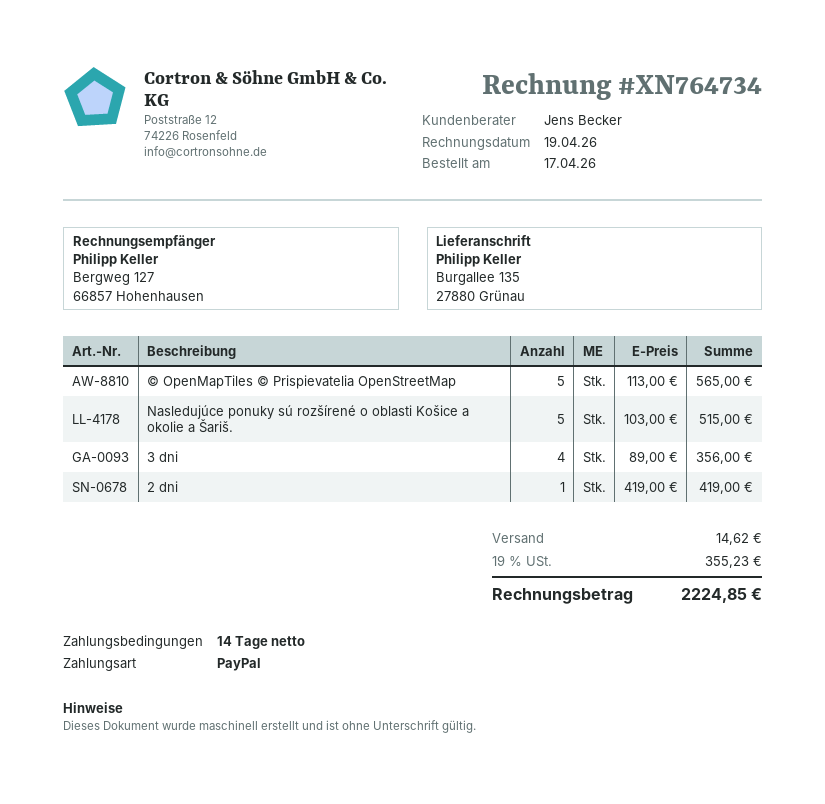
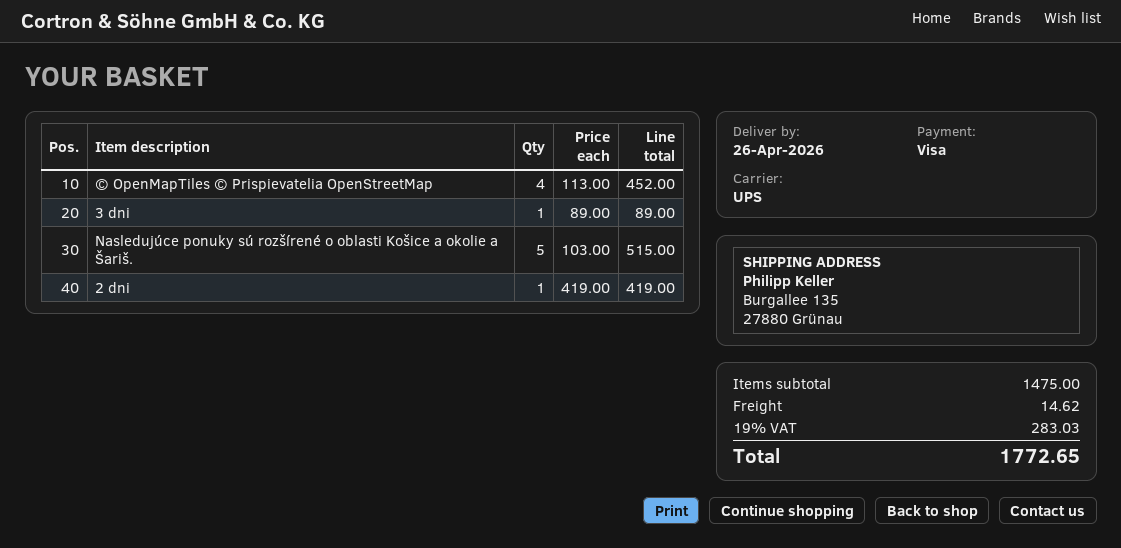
payment method: PayPal -> Visa
© OpenMapTiles © Prispievatelia OpenStreetMap: 5 x 113.00 = 565.00 -> 4 x 113.00 = 452.00
3 dni: 4 x 89.00 = 356.00 -> 1 x 89.00 = 89.00
tax: 19% = 355.23 -> 19% = 283.03
total: 2224.85 -> 1772.65

